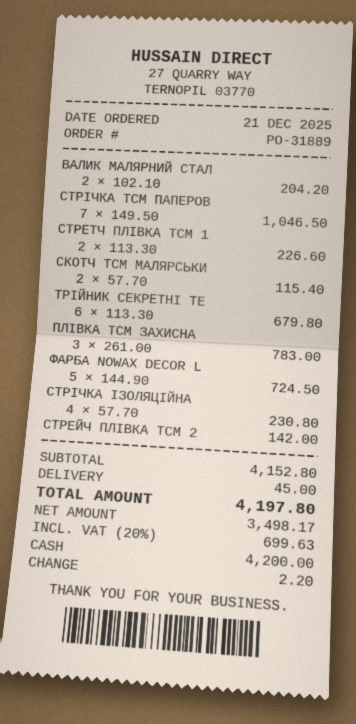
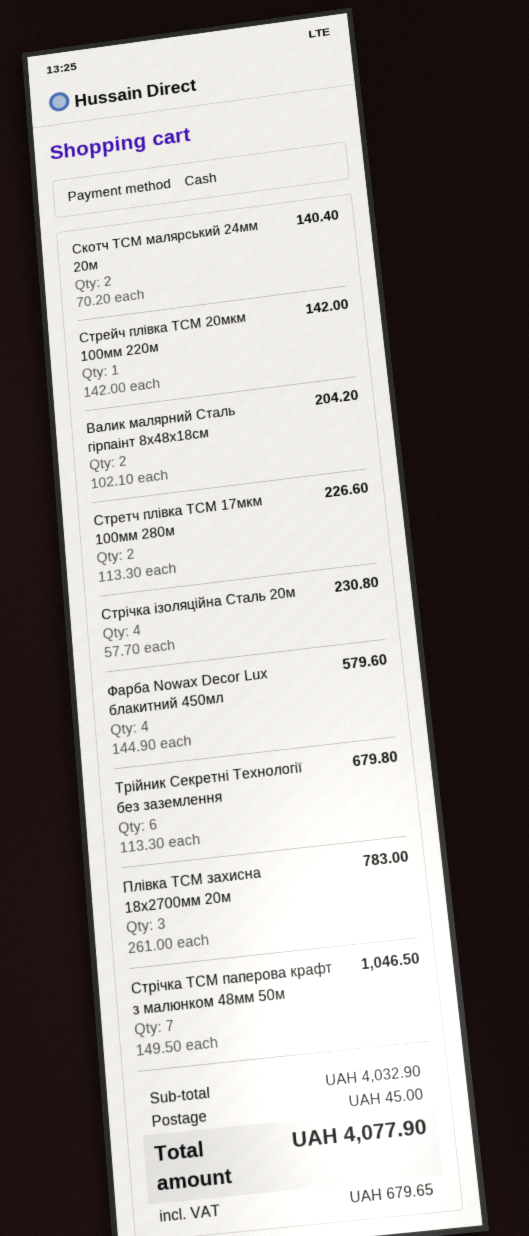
СКОТЧ ТСМ МАЛЯРСЬКИ: 2 x 57.70 = 115.40 -> 2 x 70.20 = 140.40
ФАРБА NOWAX DECOR L: 5 x 144.90 = 724.50 -> 4 x 144.90 = 579.60
subtotal: 4152.80 -> 4032.90
tax: 699.63 -> 679.65
total: 4197.80 -> 4077.90

